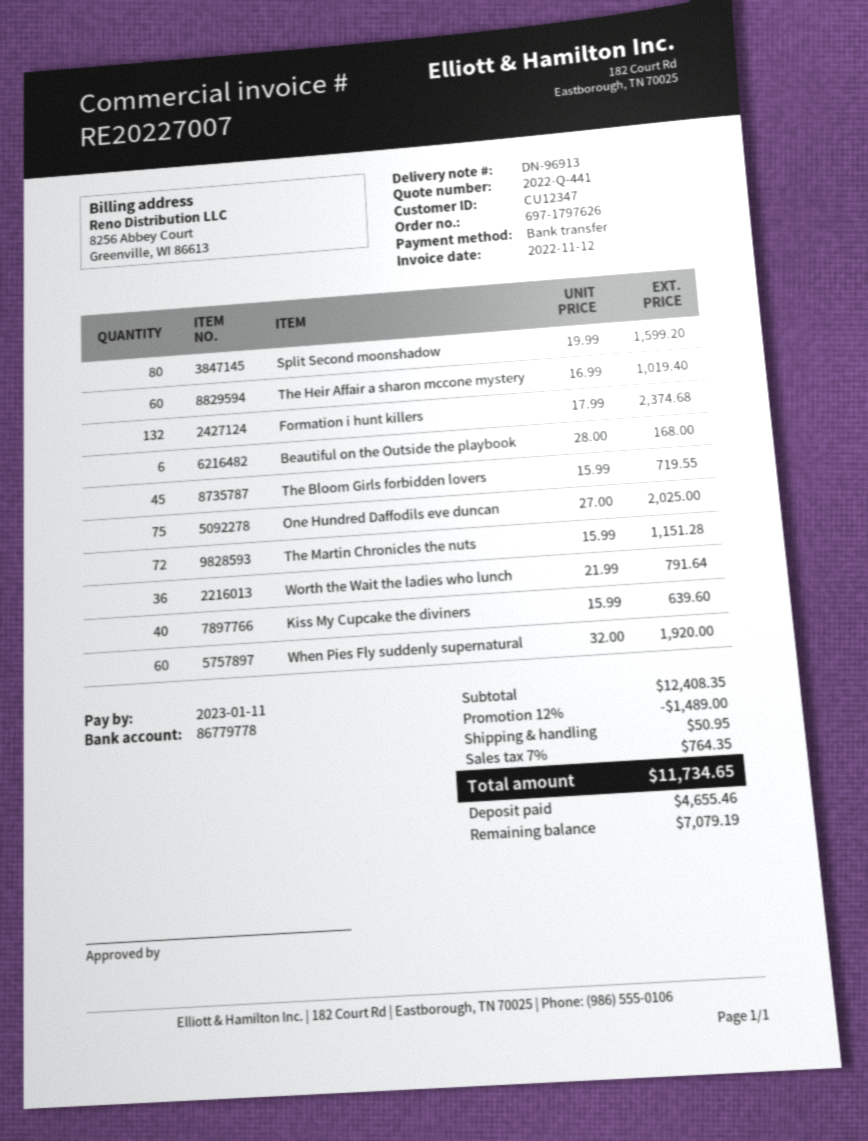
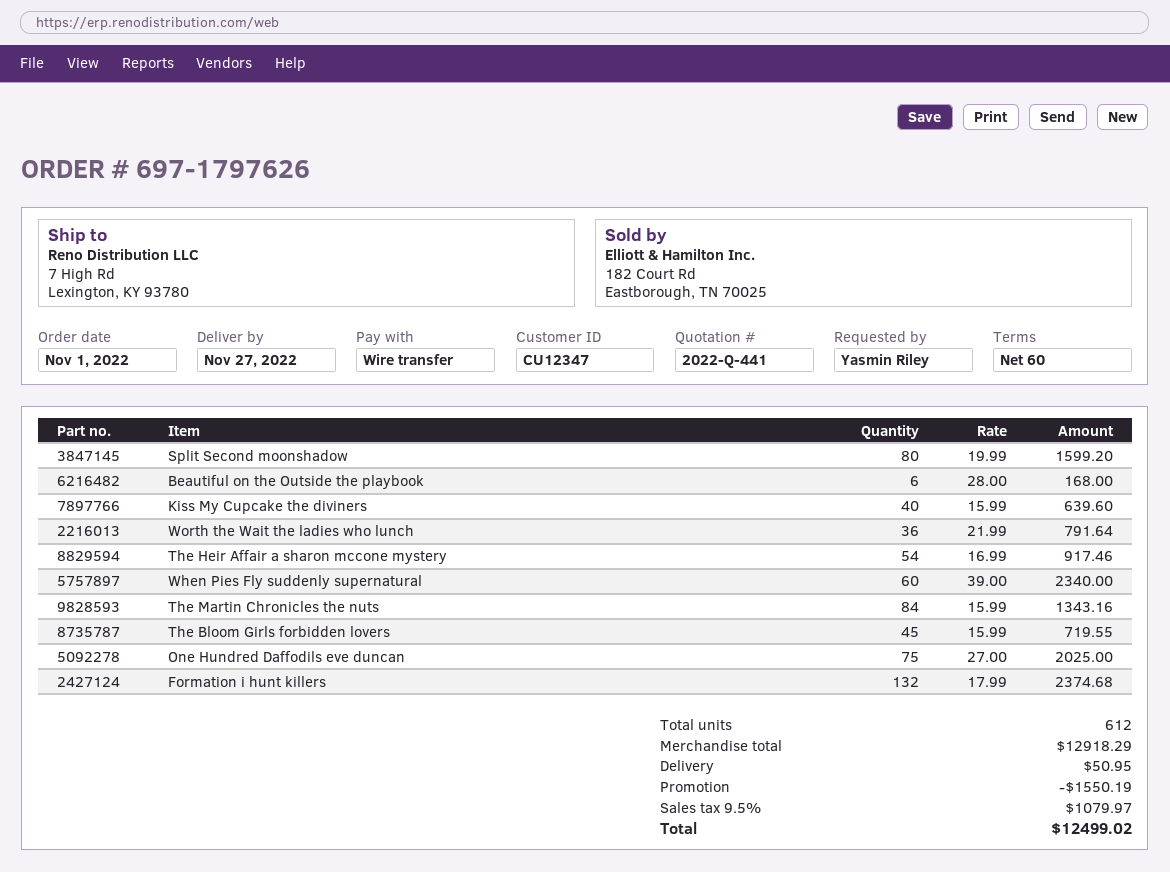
The Heir Affair a sharon mccone mystery: 60 x 16.99 = 1019.40 -> 54 x 16.99 = 917.46
The Martin Chronicles the nuts: 72 x 15.99 = 1151.28 -> 84 x 15.99 = 1343.16
When Pies Fly suddenly supernatural: 60 x 32.00 = 1920.00 -> 60 x 39.00 = 2340.00
subtotal: 12408.35 -> 12918.29
discount: 1489.00 -> 1550.19
tax: 7% = 764.35 -> 9.5% = 1079.97
total: 11734.65 -> 12499.02

